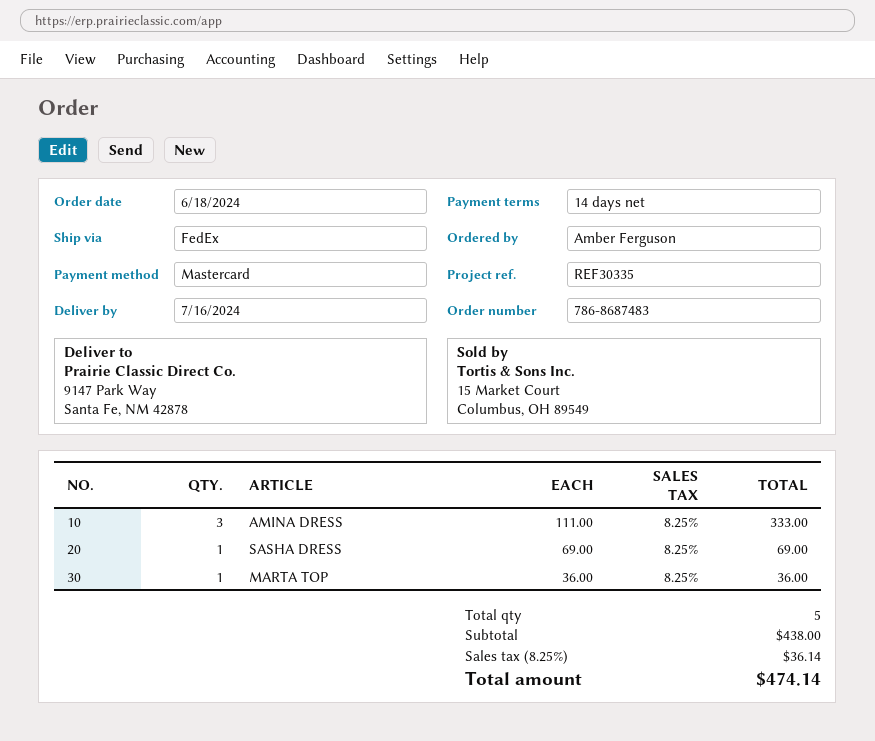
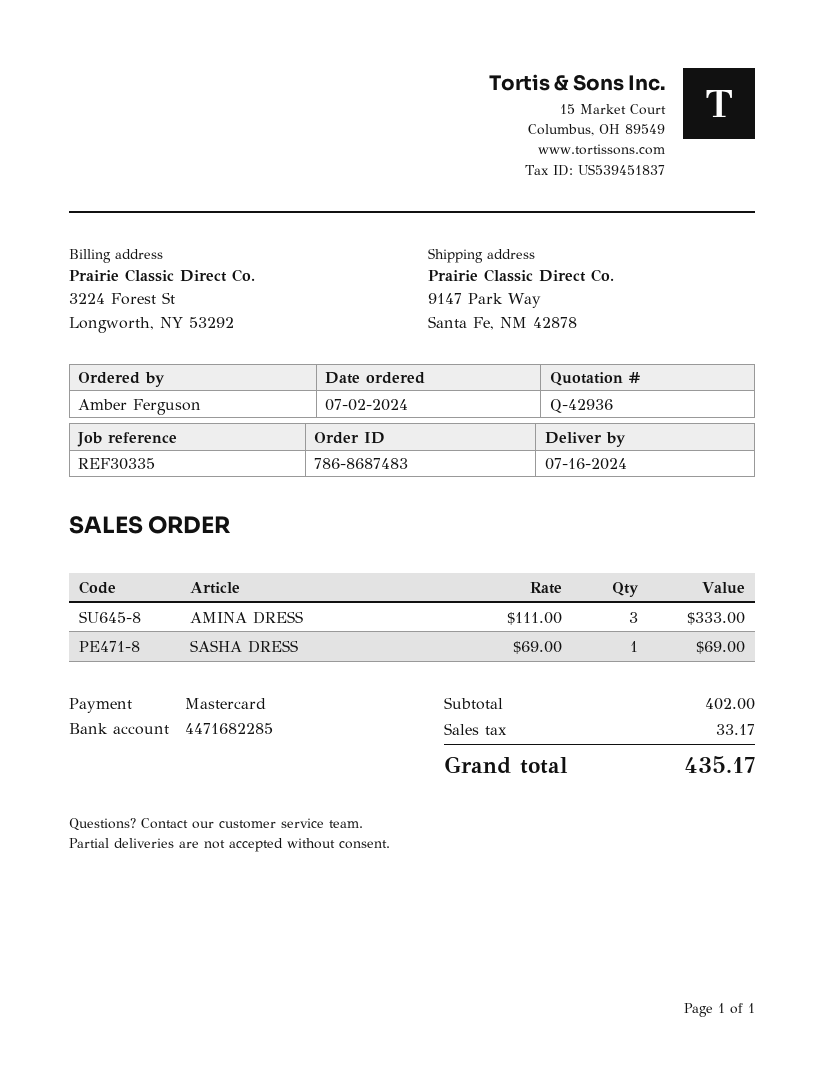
order date: 2024-06-18 -> 2024-07-02
MARTA TOP: 1 x 36.00 = 36.00 -> none
subtotal: 438.00 -> 402.00
tax: 36.14 -> 33.17
total: 474.14 -> 435.17

